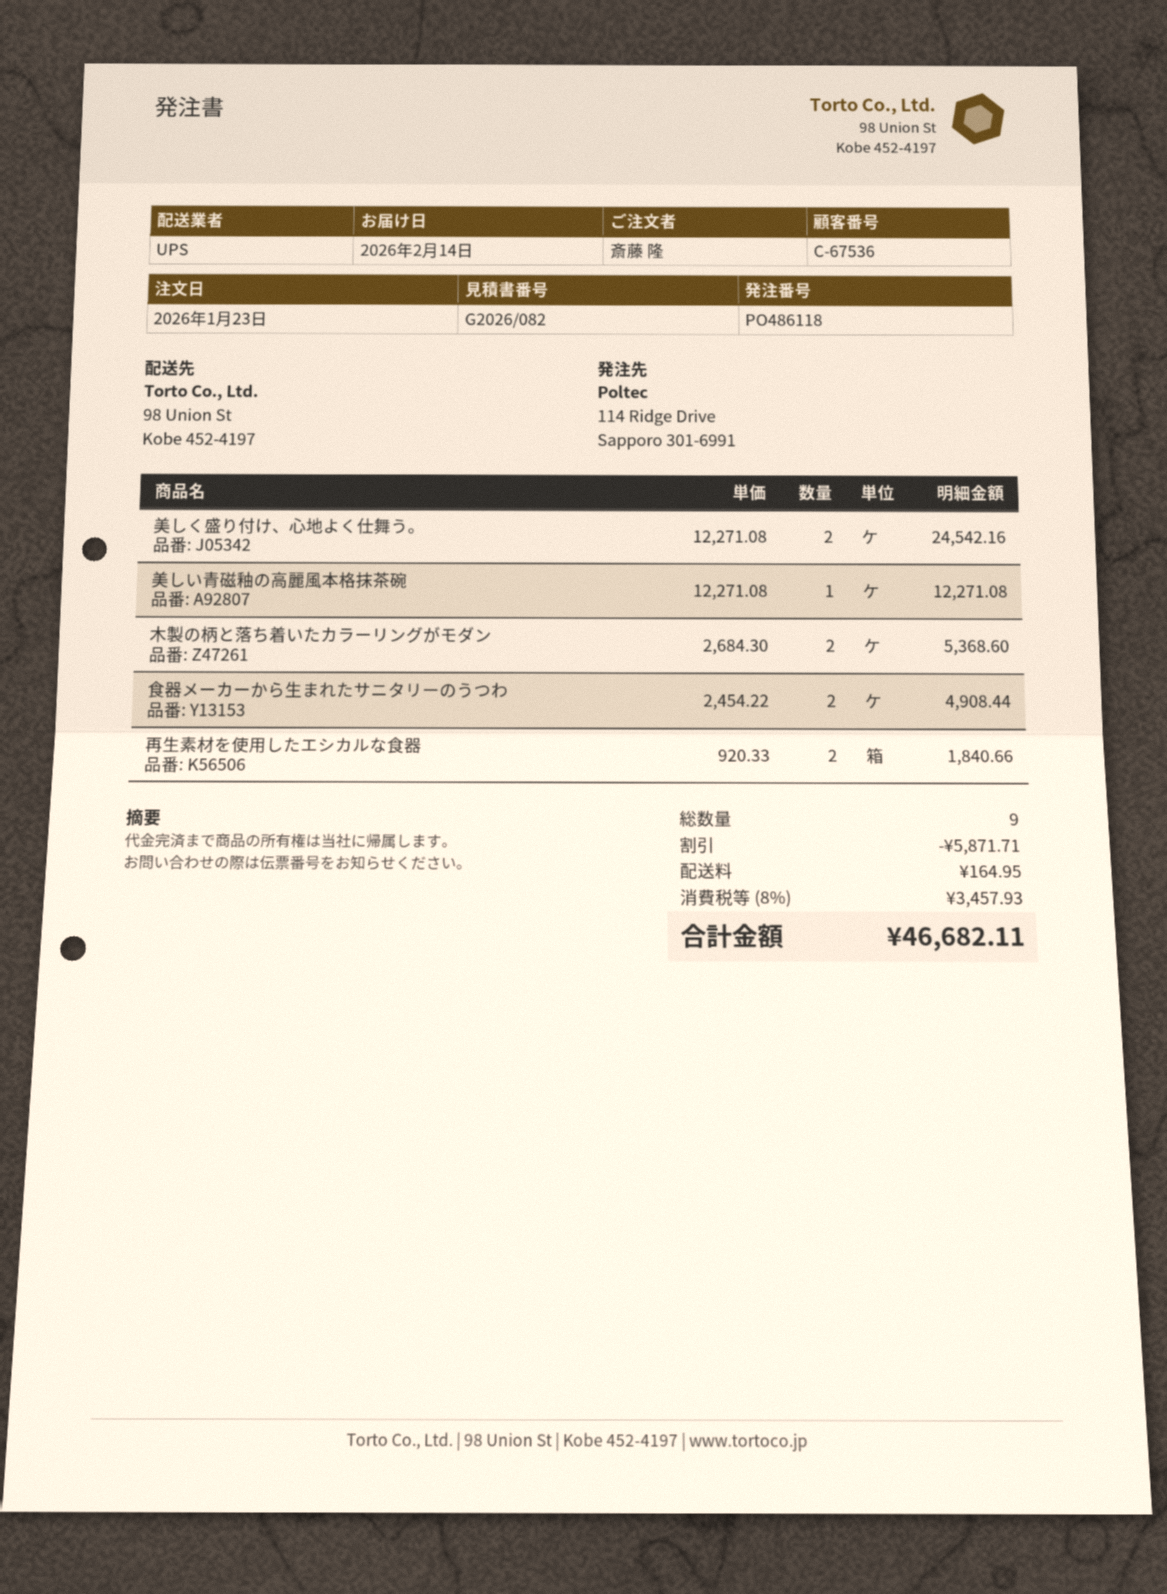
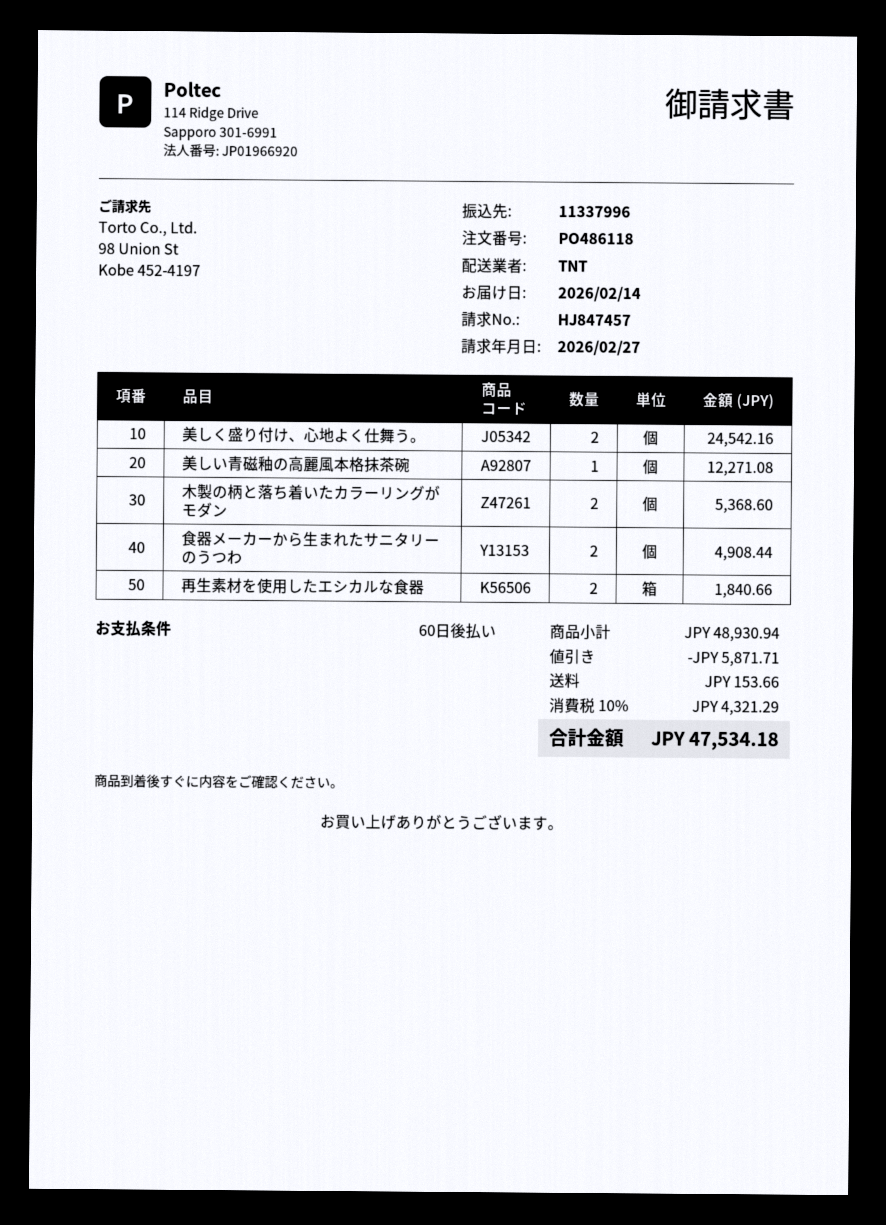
shipping method: UPS -> TNT
shipping: 164.95 -> 153.66
tax: 8% = 3457.93 -> 10% = 4321.29
total: 46682.11 -> 47534.18

